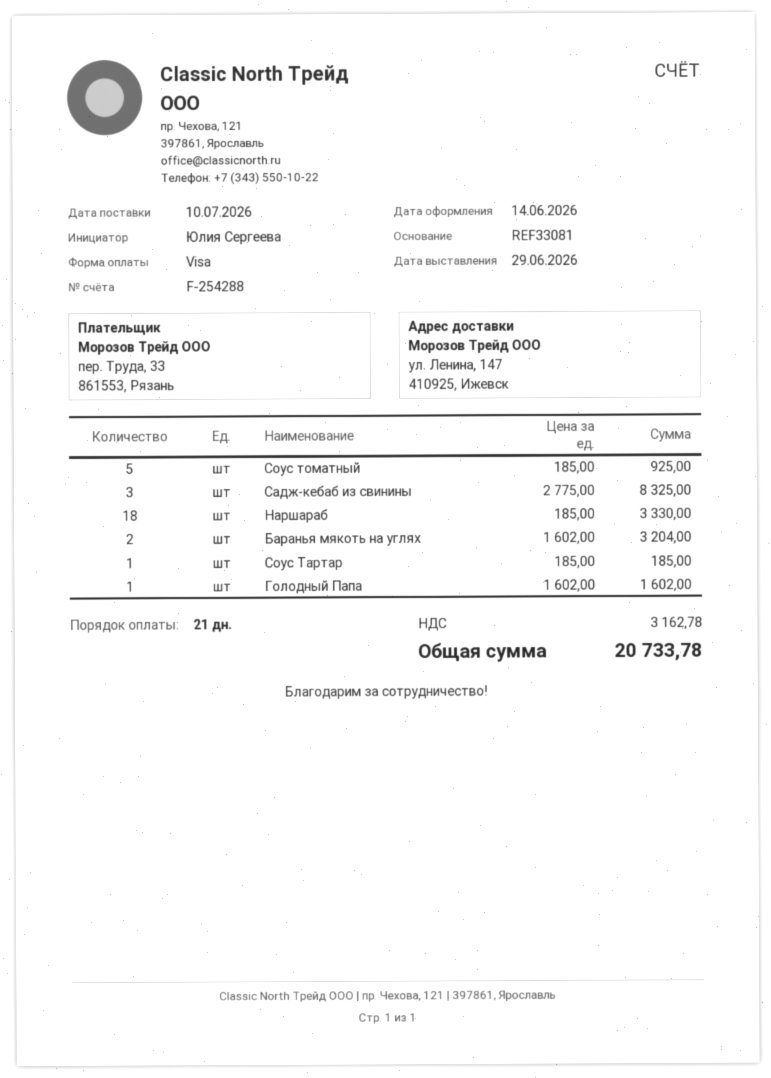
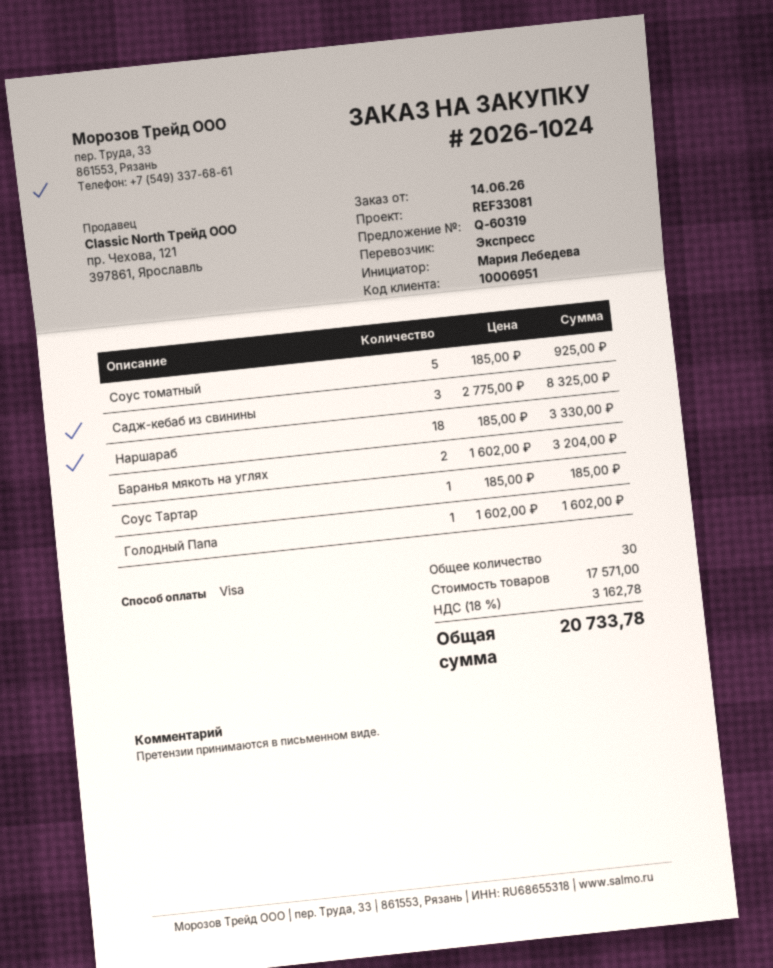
ordered by: Юлия Сергеева -> Мария Лебедева

